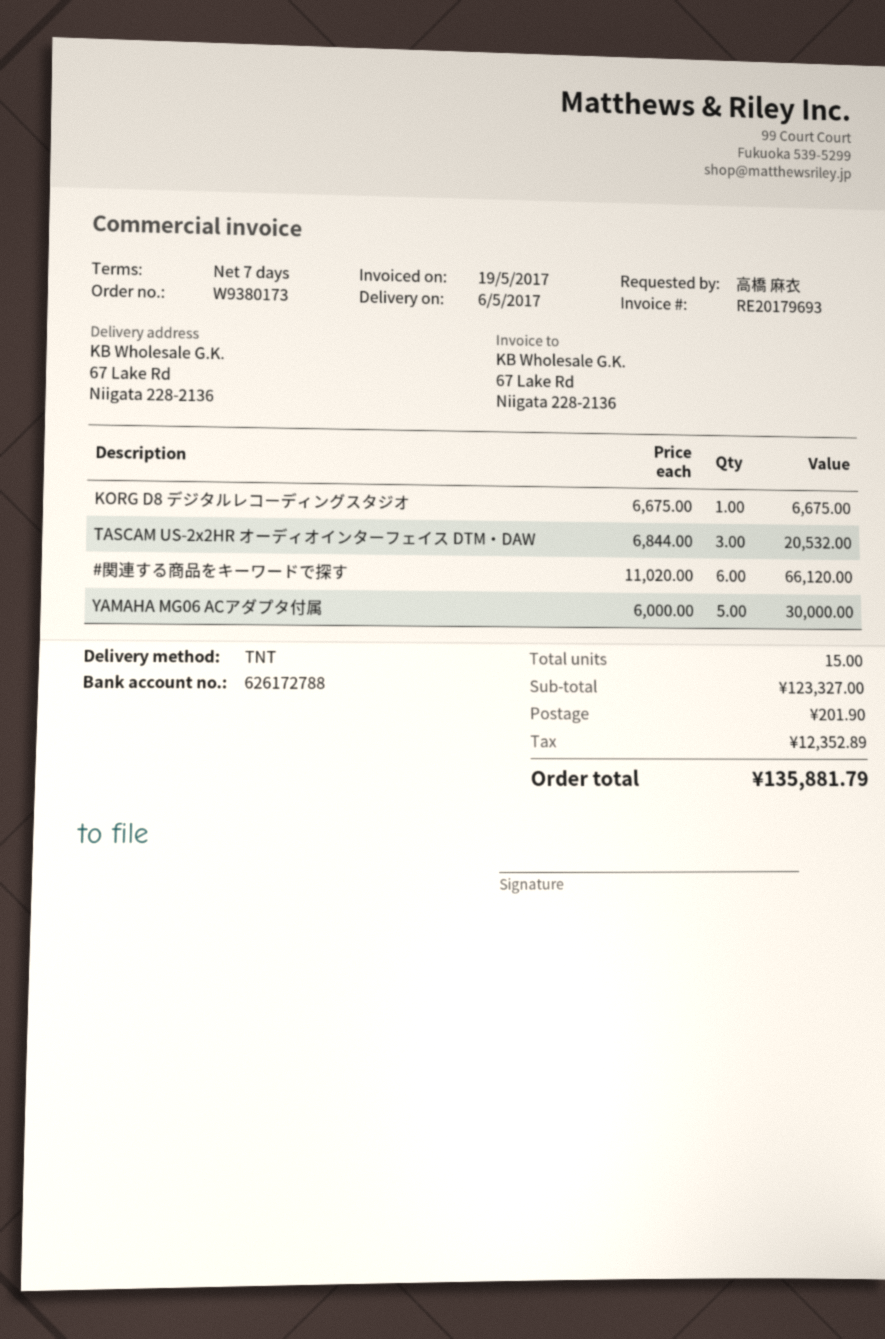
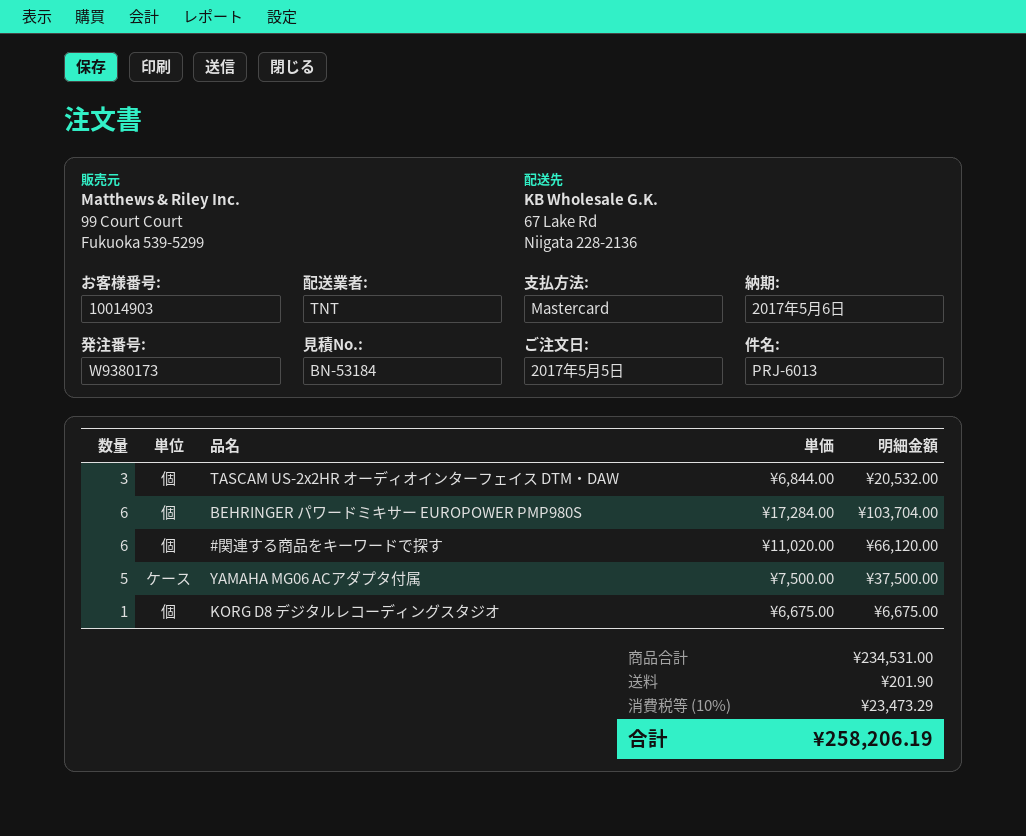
YAMAHA MG06 ACアダプタ付属: 5 x 6000.00 = 30000.00 -> 5 x 7500.00 = 37500.00
BEHRINGER パワードミキサー EUROPOWER PMP980S: none -> 6 x 17284.00 = 103704.00
subtotal: 123327.00 -> 234531.00
tax: 12352.89 -> 23473.29
total: 135881.79 -> 258206.19

